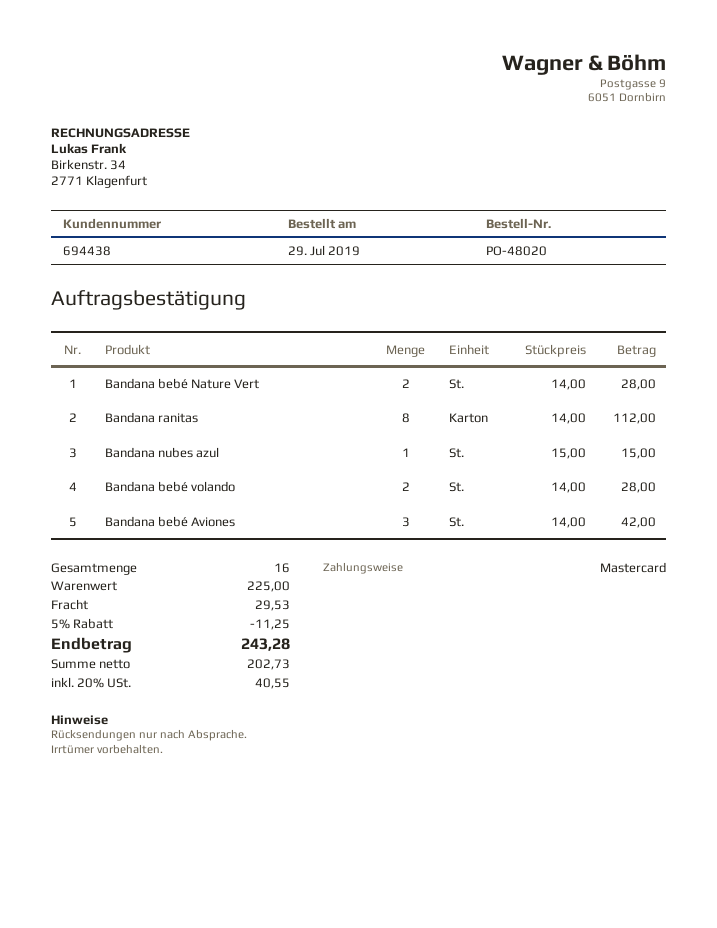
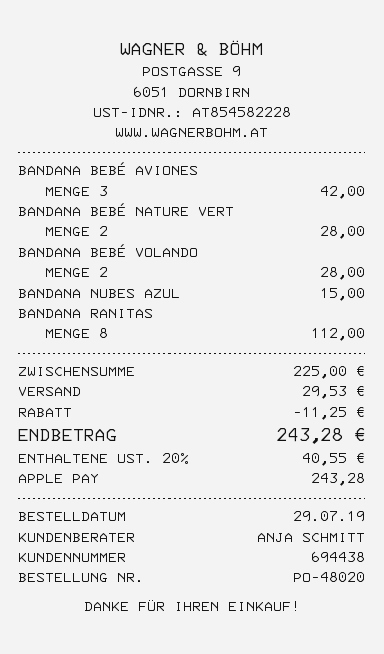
payment method: Mastercard -> Apple Pay

